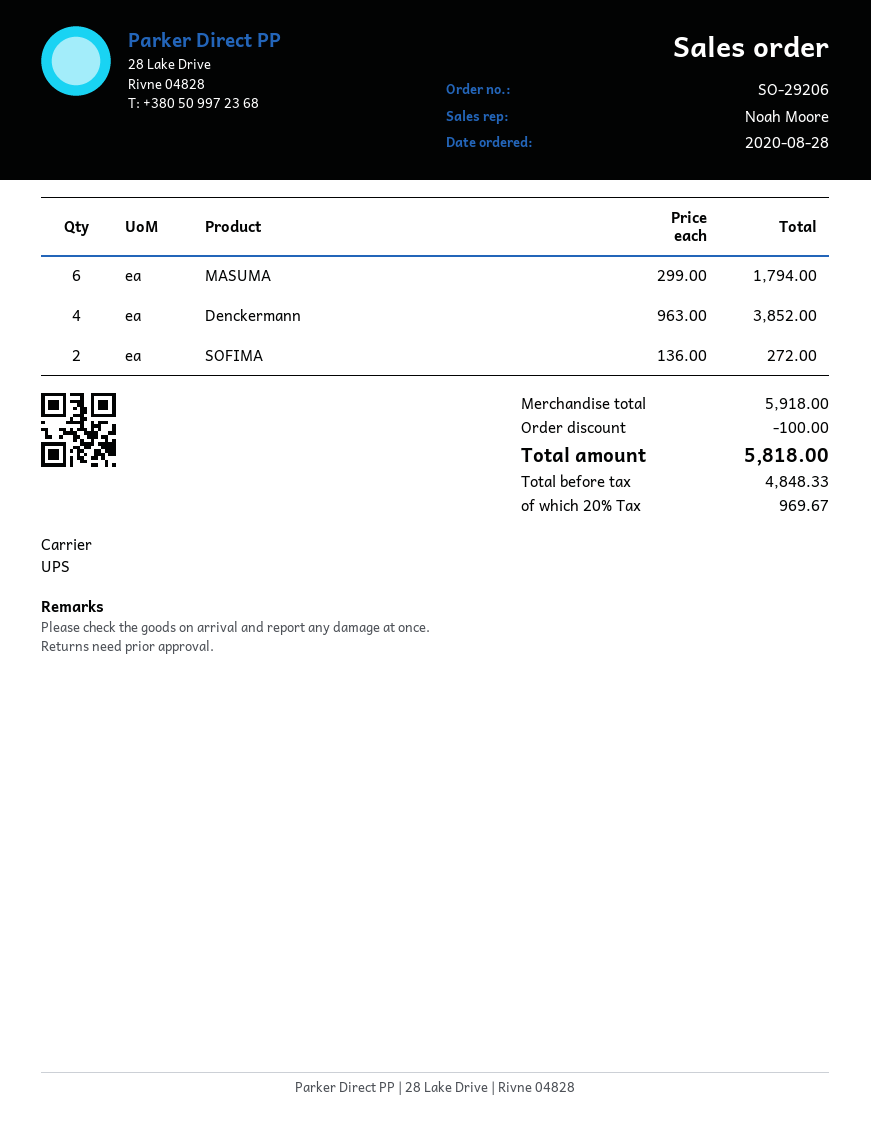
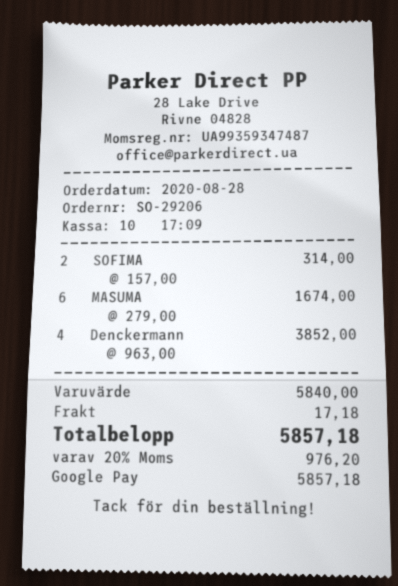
MASUMA: 6 x 299.00 = 1794.00 -> 6 x 279.00 = 1674.00
SOFIMA: 2 x 136.00 = 272.00 -> 2 x 157.00 = 314.00
subtotal: 5918.00 -> 5840.00
discount: 100.00 -> none
shipping: none -> 17.18
tax: 20% = 969.67 -> 20% = 976.20
total: 5818.00 -> 5857.18

